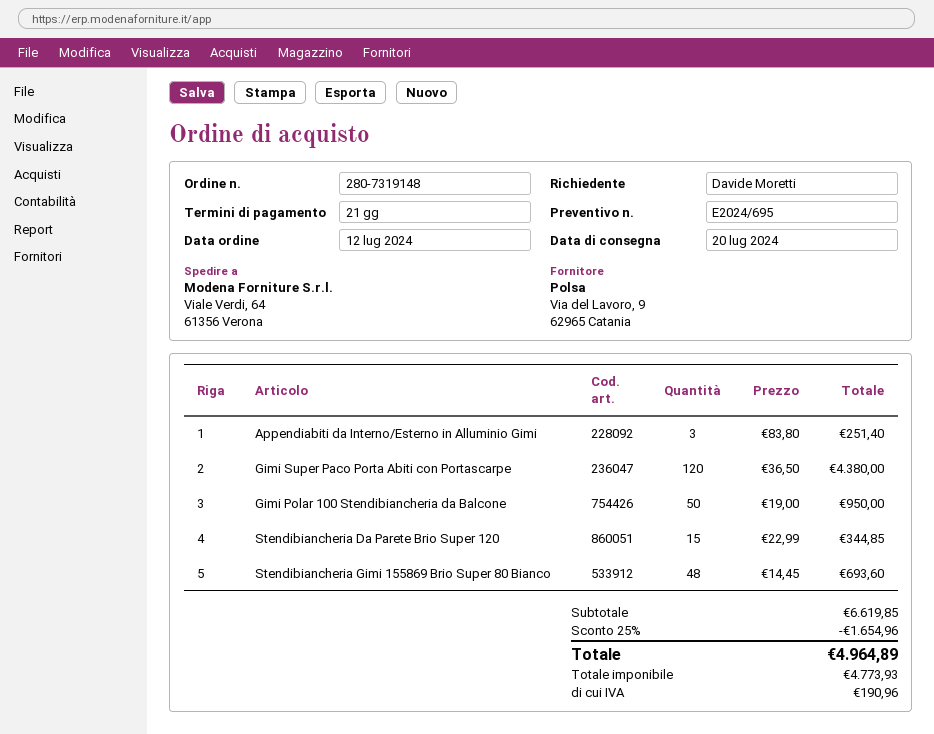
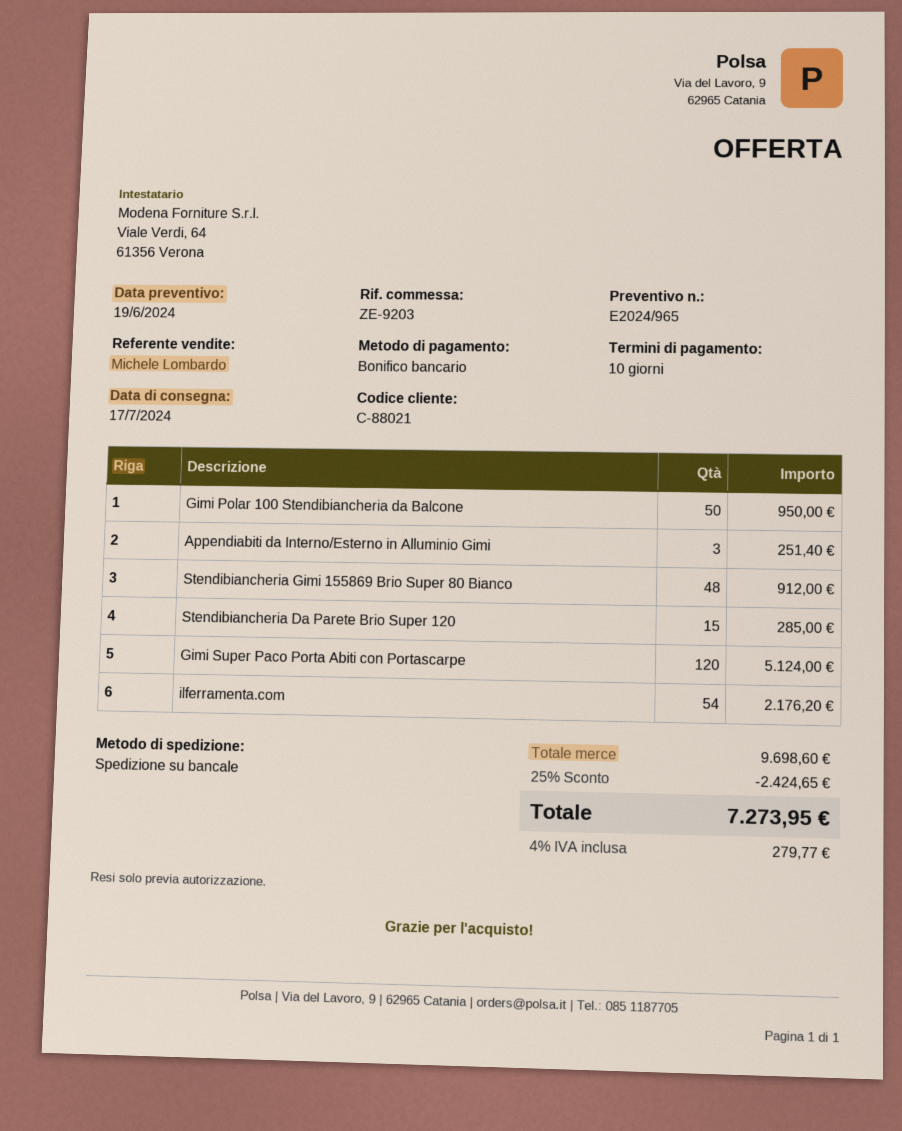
quote number: E2024/695 -> E2024/965
delivery date: 2024-07-20 -> 2024-07-17
payment terms: 21 days -> 10 days
Gimi Super Paco Porta Abiti con Portascarpe: 120 for 4380.00 -> 120 for 5124.00
Stendibiancheria Da Parete Brio Super 120: 15 for 344.85 -> 15 for 285.00
Stendibiancheria Gimi 155869 Brio Super 80 Bianco: 48 for 693.60 -> 48 for 912.00
ilferramenta.com: none -> 54 for 2176.20
subtotal: 6619.85 -> 9698.60
discount: 25% = 1654.96 -> 25% = 2424.65
tax: 190.96 -> 279.77
total: 4964.89 -> 7273.95

